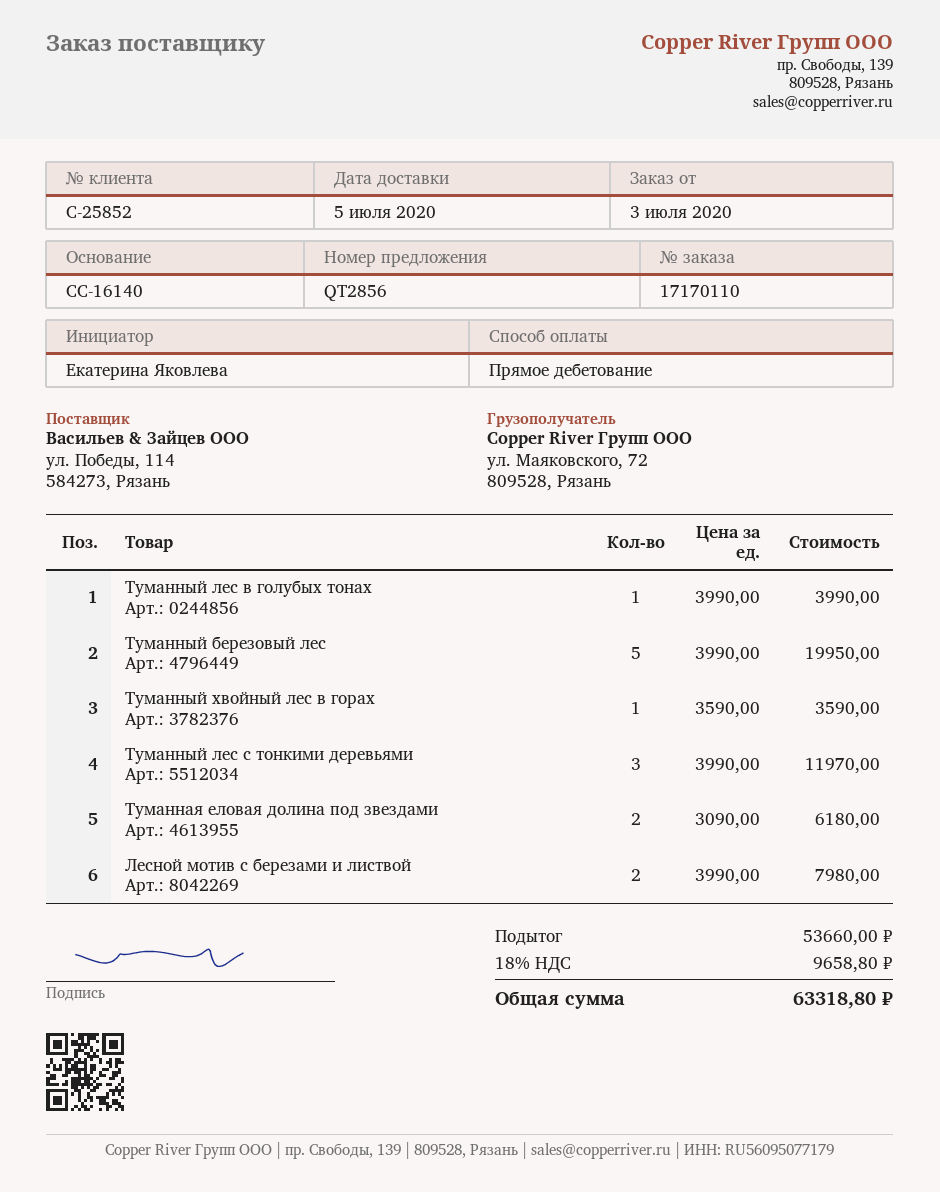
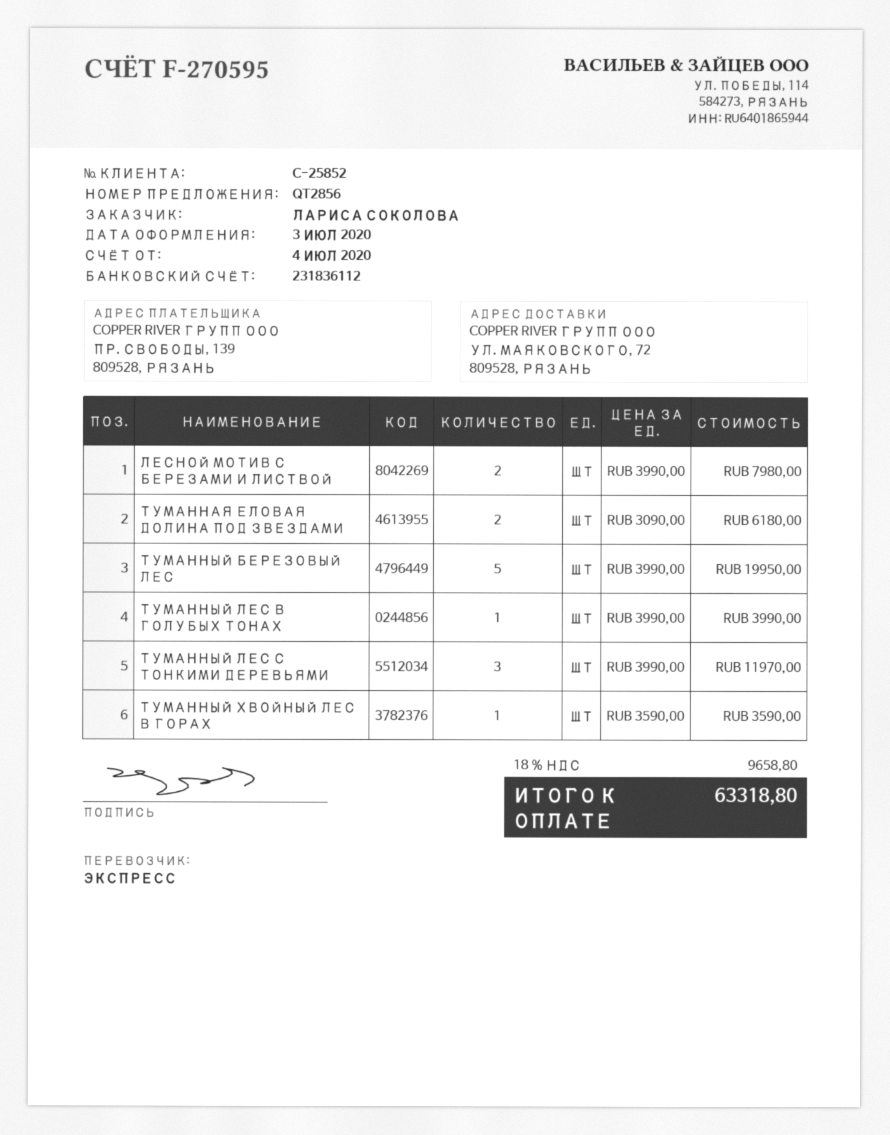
ordered by: Екатерина Яковлева -> ЛАРИСА СОКОЛОВА

